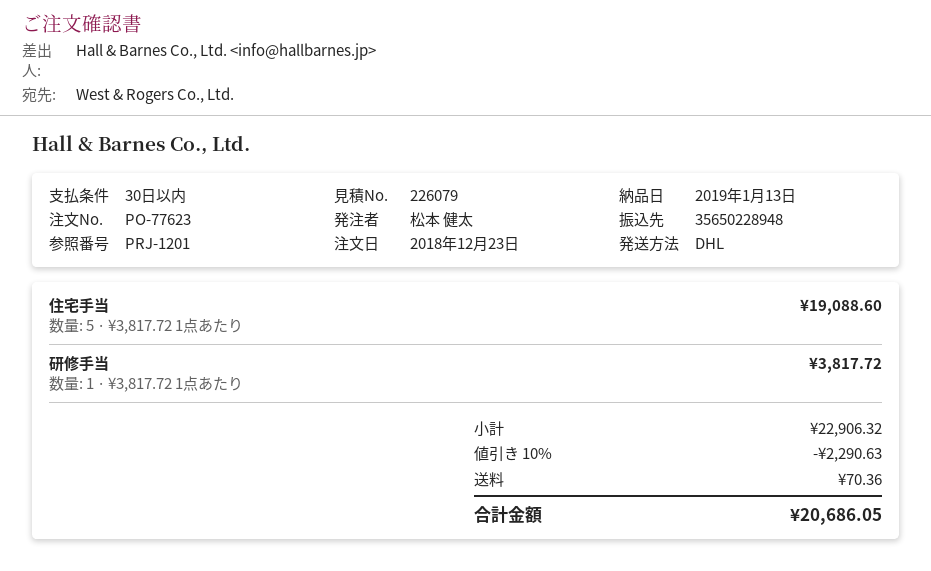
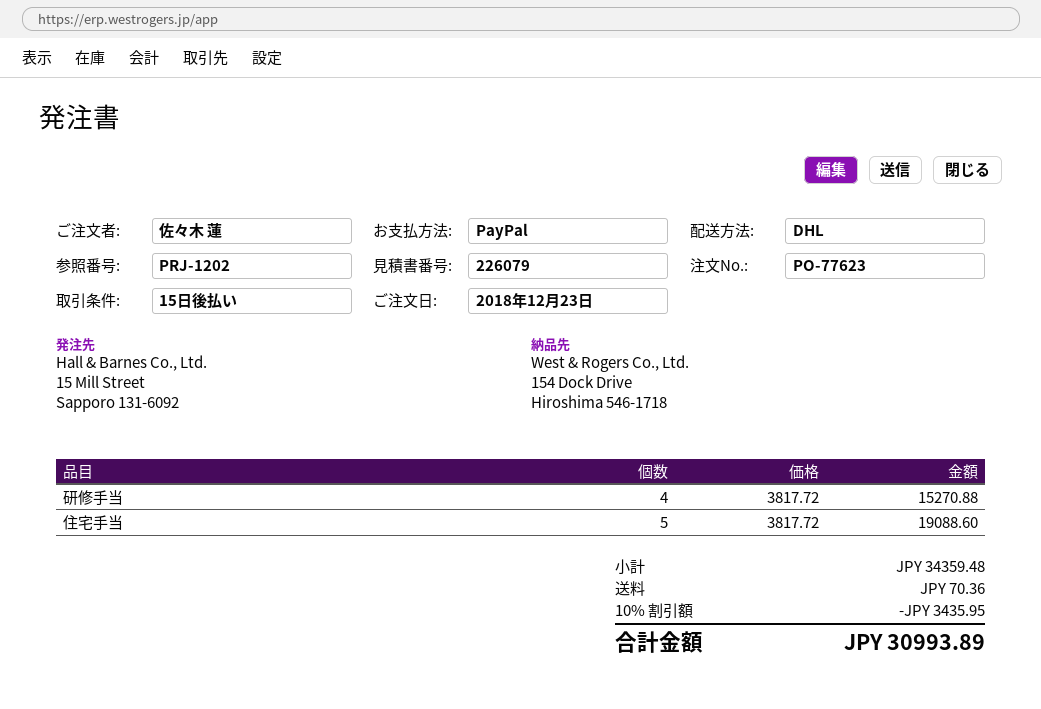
payment terms: 30 days -> 15 days
reference: PRJ-1201 -> PRJ-1202
ordered by: 松本 健太 -> 佐々木 蓮
研修手当: 1 x 3817.72 = 3817.72 -> 4 x 3817.72 = 15270.88
subtotal: 22906.32 -> 34359.48
discount: 10% = 2290.63 -> 10% = 3435.95
total: 20686.05 -> 30993.89

